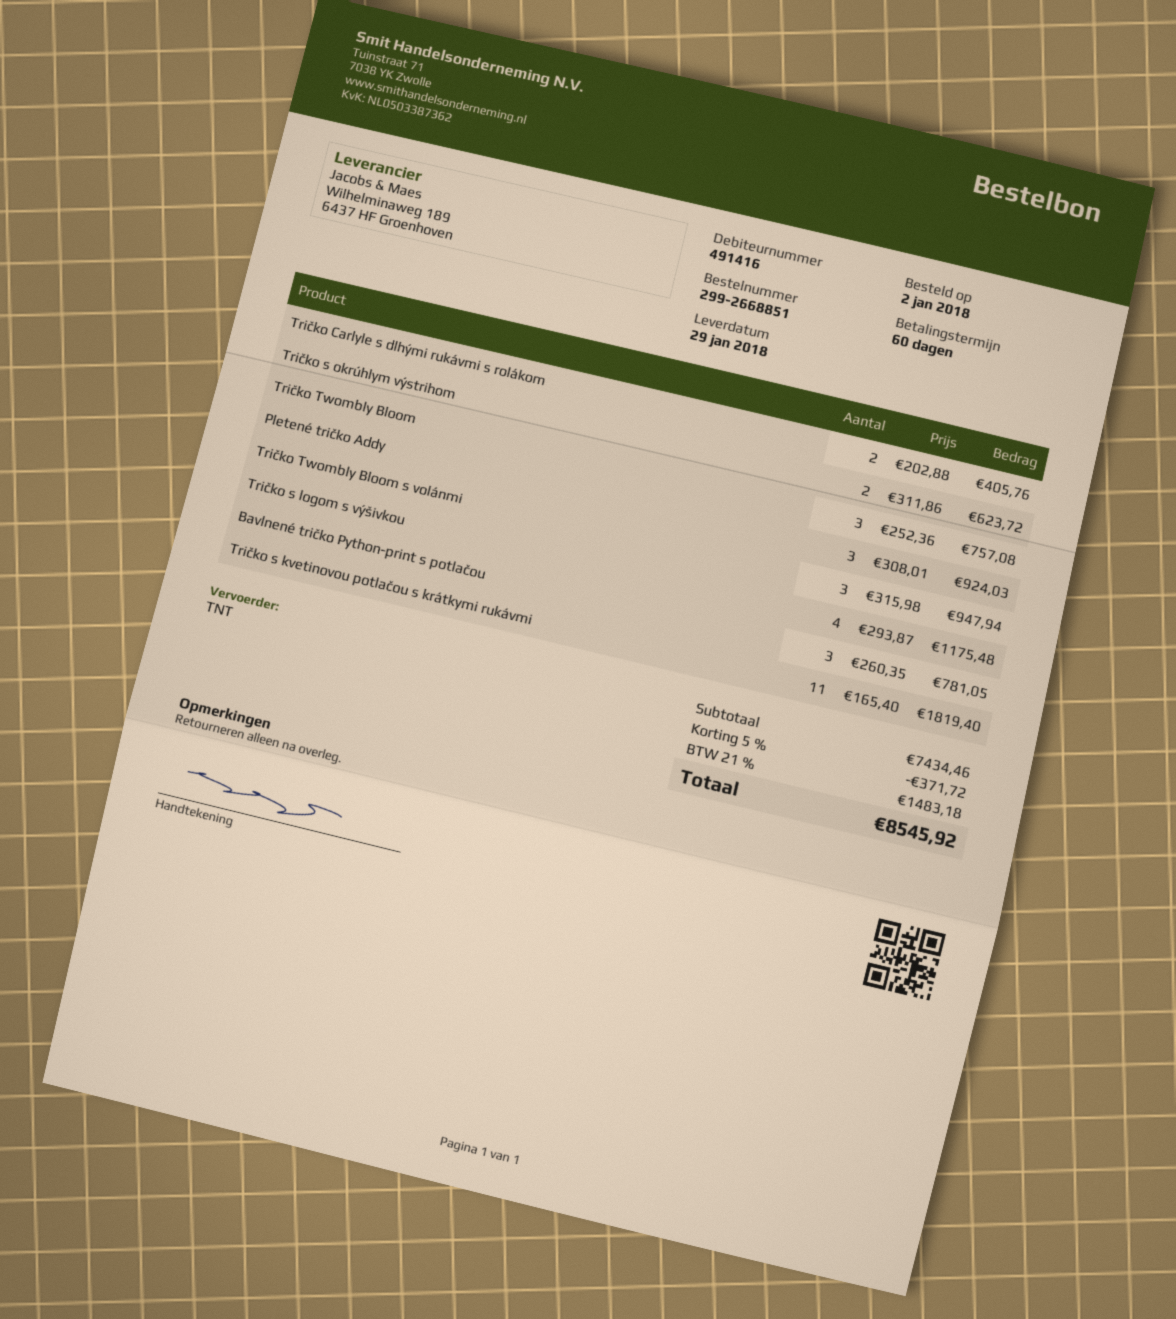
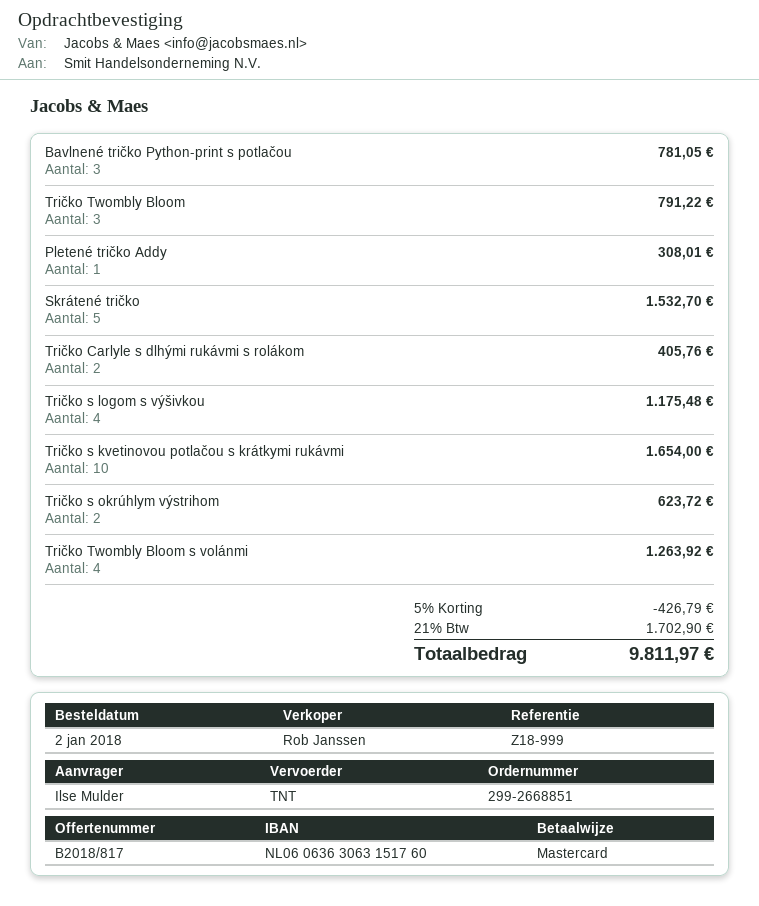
Tričko Twombly Bloom: 3 for 757.08 -> 3 for 791.22
Pletené tričko Addy: 3 for 924.03 -> 1 for 308.01
Tričko Twombly Bloom s volánmi: 3 for 947.94 -> 4 for 1263.92
Tričko s kvetinovou potlačou s krátkymi rukávmi: 11 for 1819.40 -> 10 for 1654.00
Skrátené tričko: none -> 5 for 1532.70
discount: 5% = 371.72 -> 5% = 426.79
tax: 21% = 1483.18 -> 21% = 1702.90
total: 8545.92 -> 9811.97

